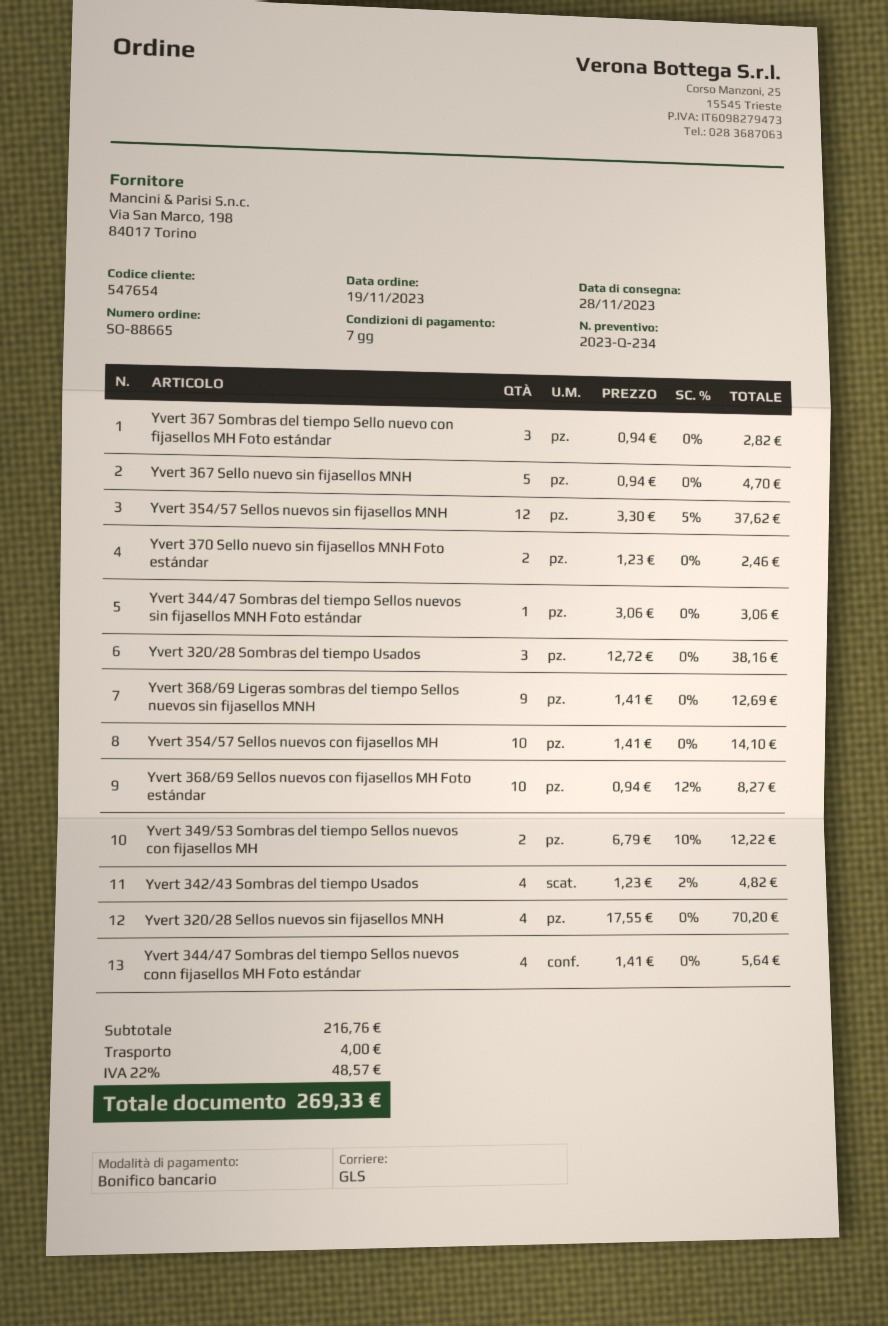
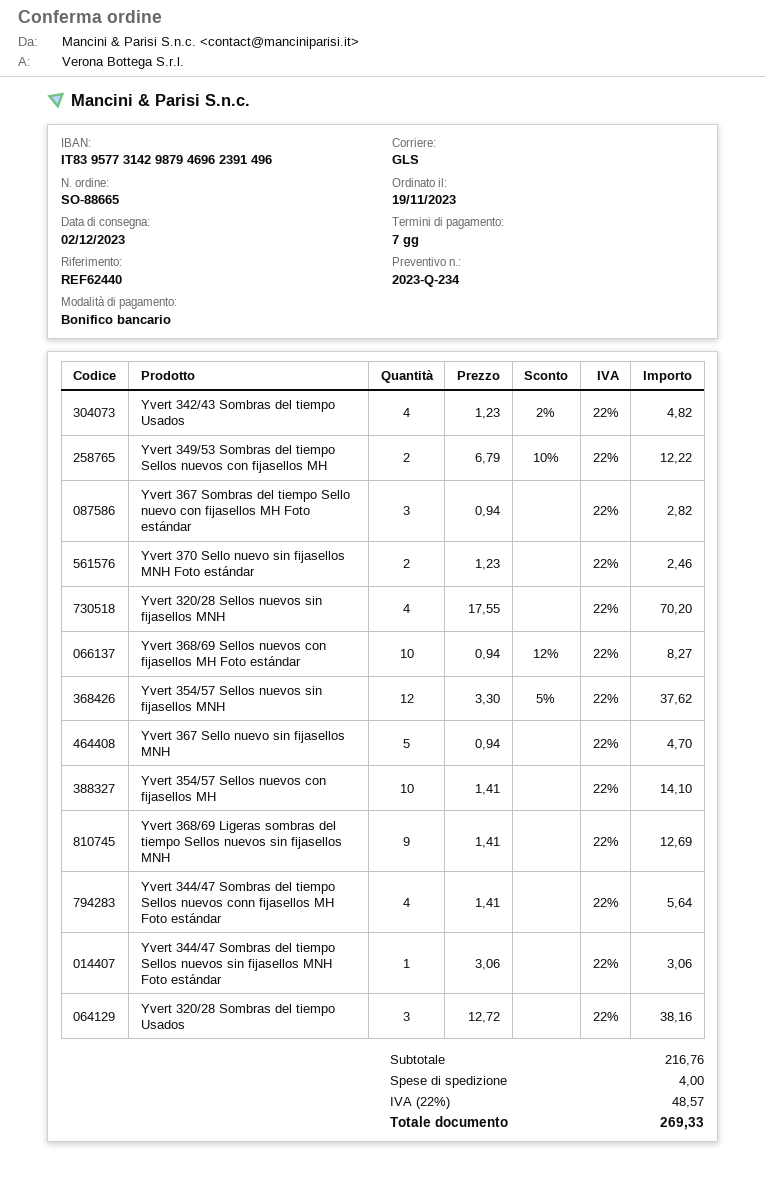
delivery date: 2023-11-28 -> 2023-12-02

